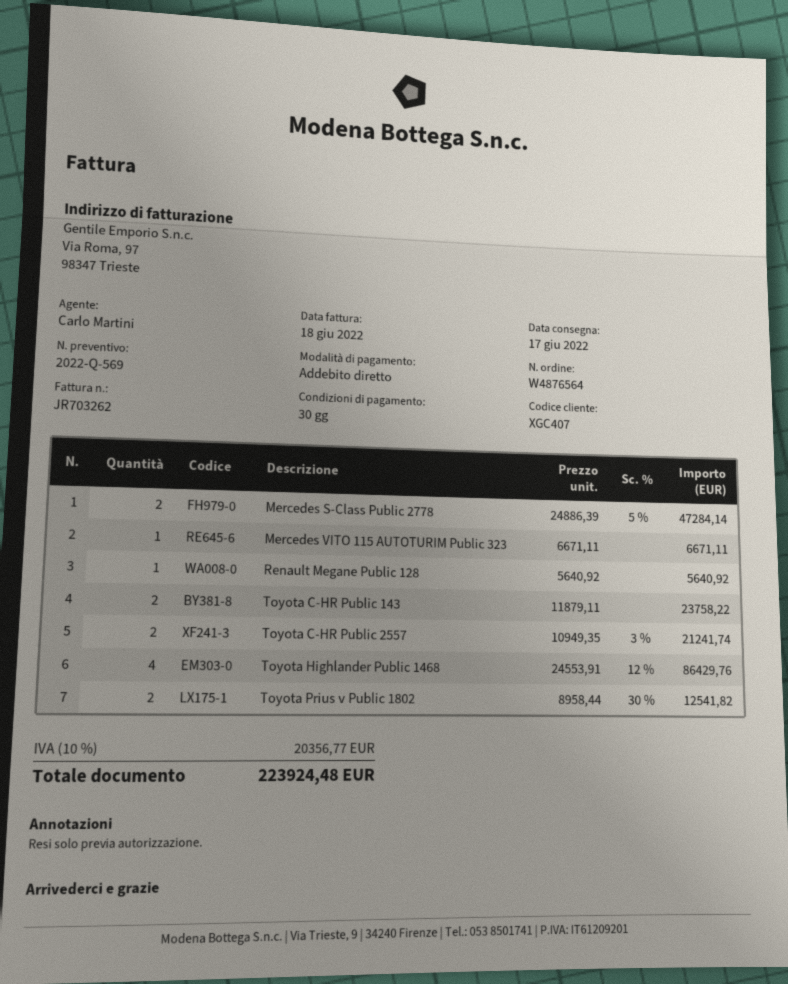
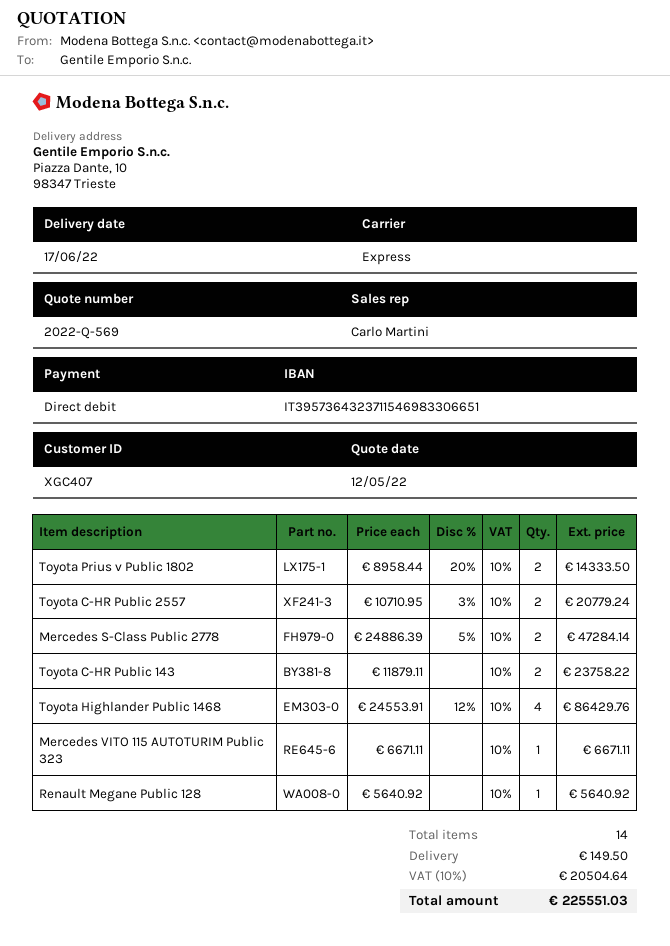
Toyota C-HR Public 2557: 2 x 10949.35 - 3% = 21241.74 -> 2 x 10710.95 - 3% = 20779.24
Toyota Prius v Public 1802: 2 x 8958.44 - 30% = 12541.82 -> 2 x 8958.44 - 20% = 14333.50
shipping: none -> 149.50
tax: 10% = 20356.77 -> 10% = 20504.64
total: 223924.48 -> 225551.03

